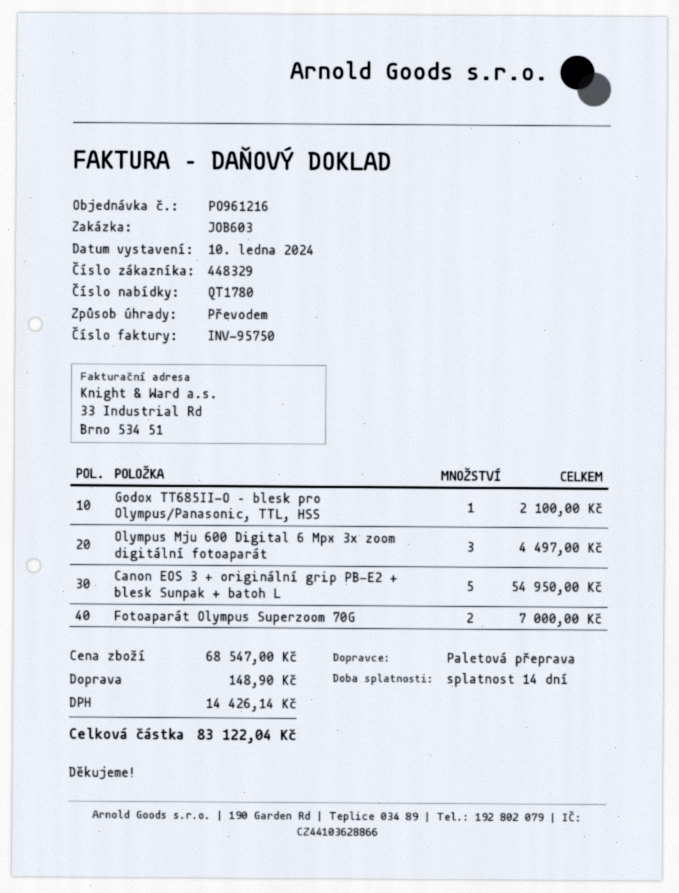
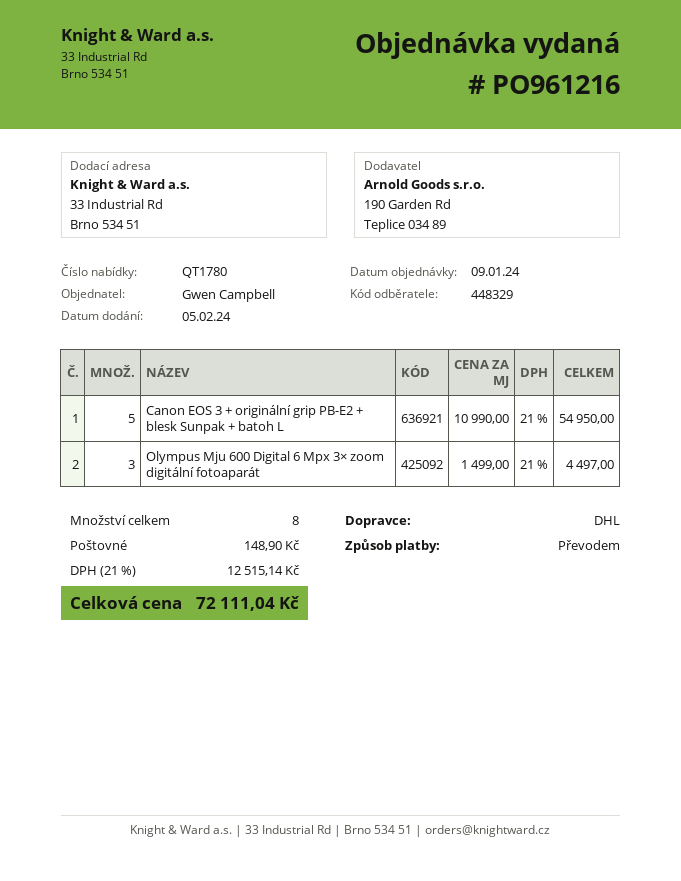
shipping method: pallet freight -> DHL
Godox TT685II-O – blesk pro Olympus/Panasonic, TTL, HSS: 1 for 2100.00 -> none
Fotoaparát Olympus Superzoom 70G: 2 for 7000.00 -> none
tax: 14426.14 -> 12515.14
total: 83122.04 -> 72111.04

